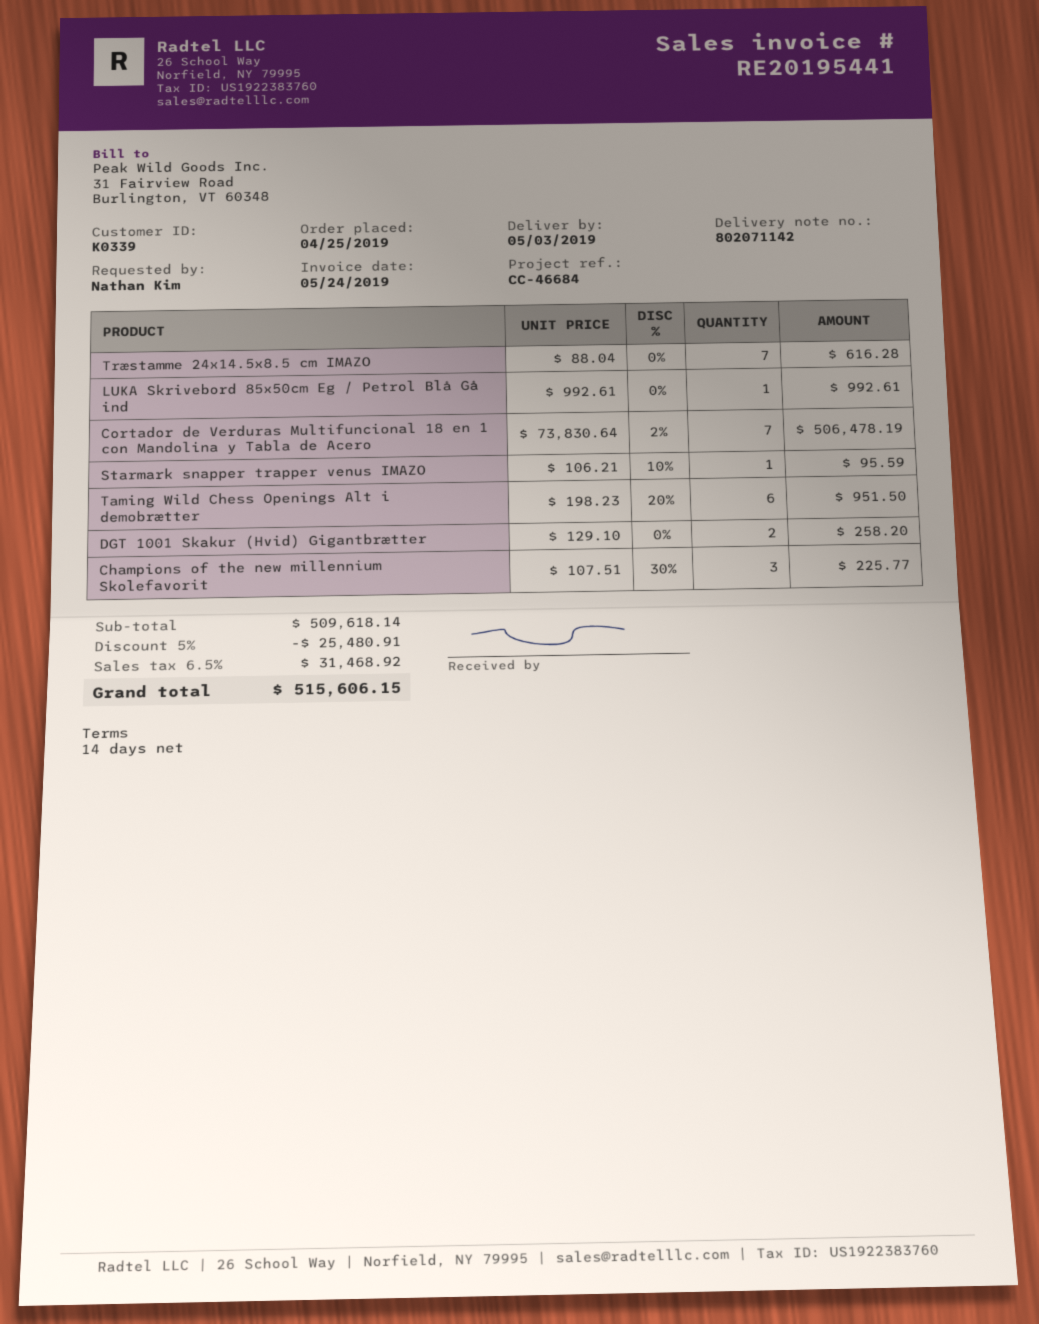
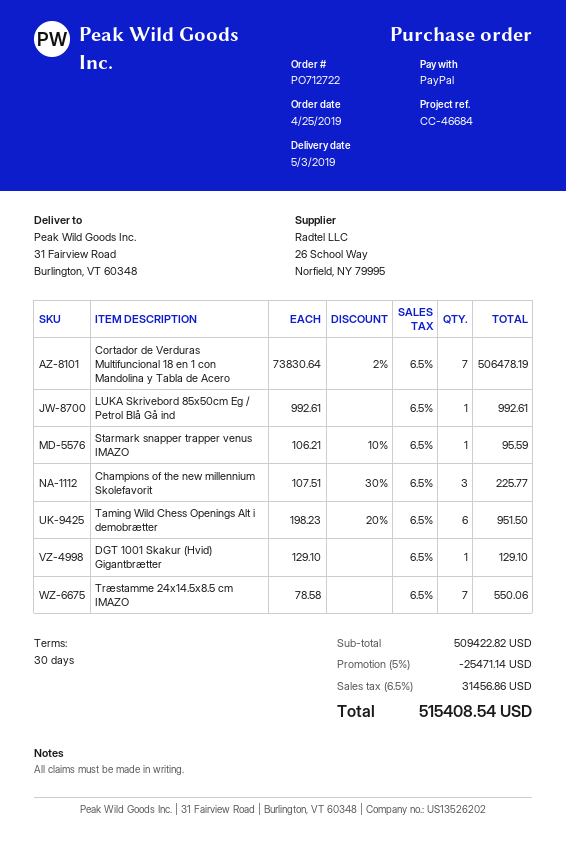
payment terms: 14 days -> 30 days
Træstamme 24x14.5x8.5 cm IMAZO: 7 x 88.04 = 616.28 -> 7 x 78.58 = 550.06
DGT 1001 Skakur (Hvid) Gigantbrætter: 2 x 129.10 = 258.20 -> 1 x 129.10 = 129.10
subtotal: 509618.14 -> 509422.82
discount: 5% = 25480.91 -> 5% = 25471.14
tax: 6.5% = 31468.92 -> 6.5% = 31456.86
total: 515606.15 -> 515408.54

